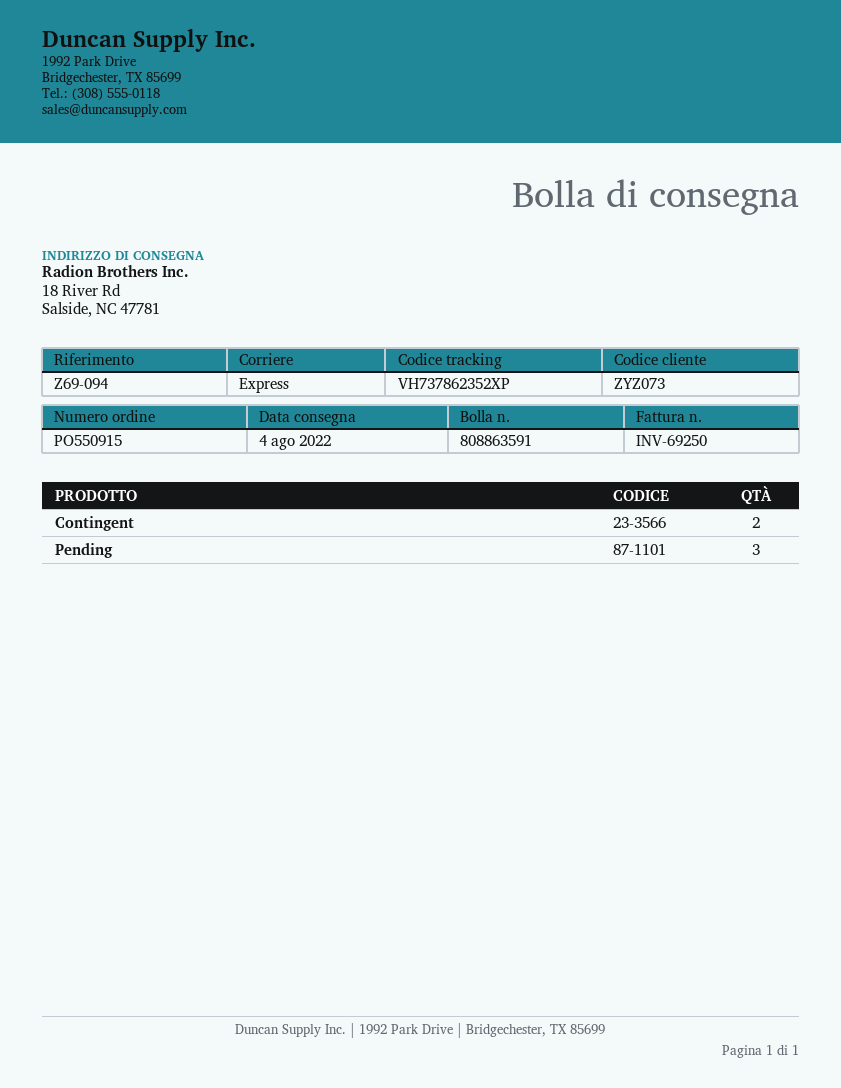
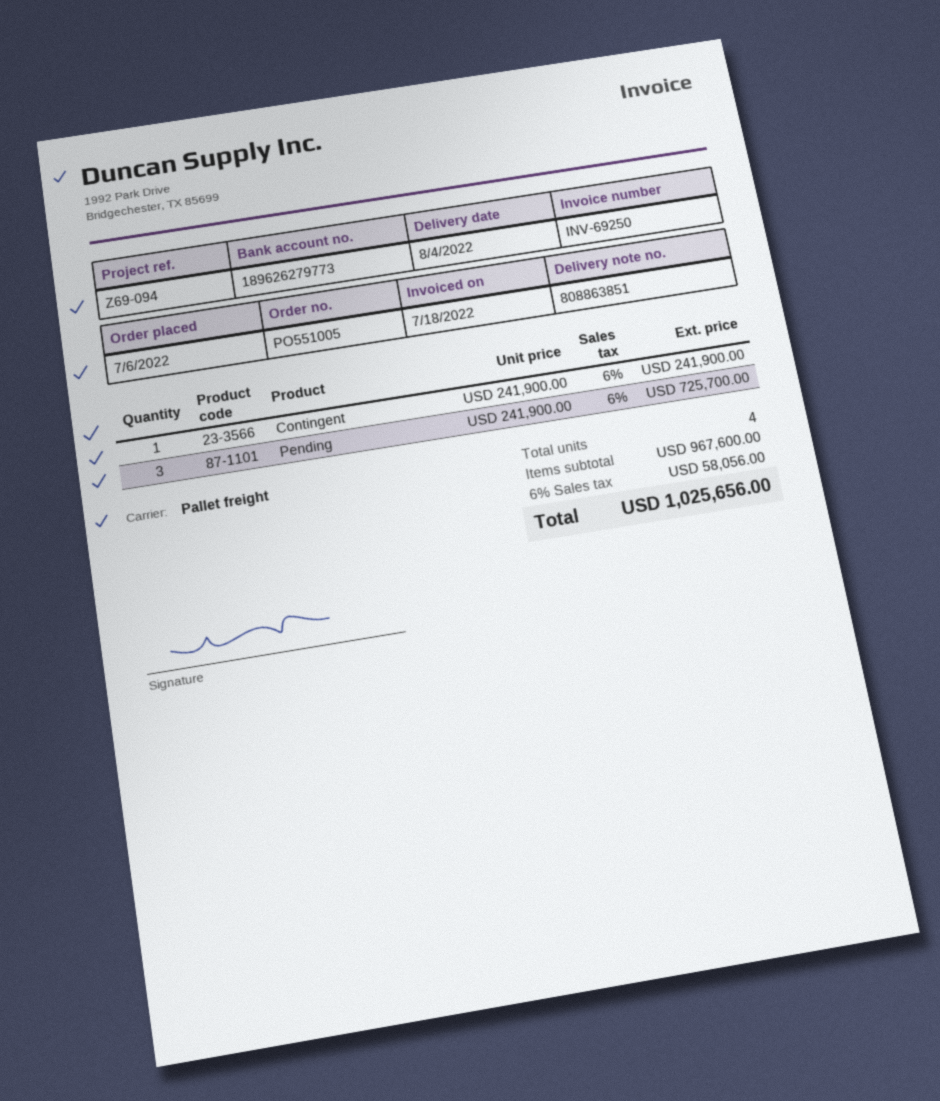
order number: PO550915 -> PO551005
delivery note number: 808863591 -> 808863851
shipping method: express -> pallet freight
Contingent: 2 -> 1

